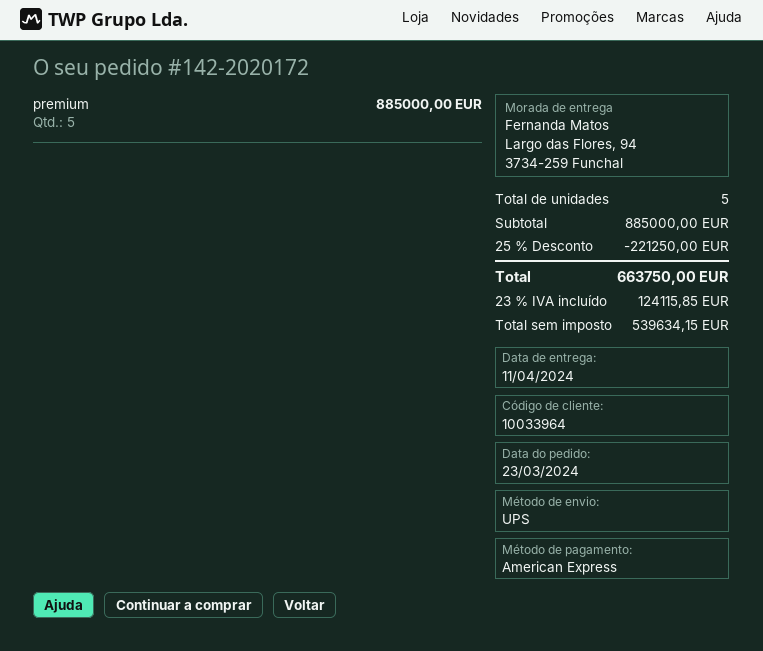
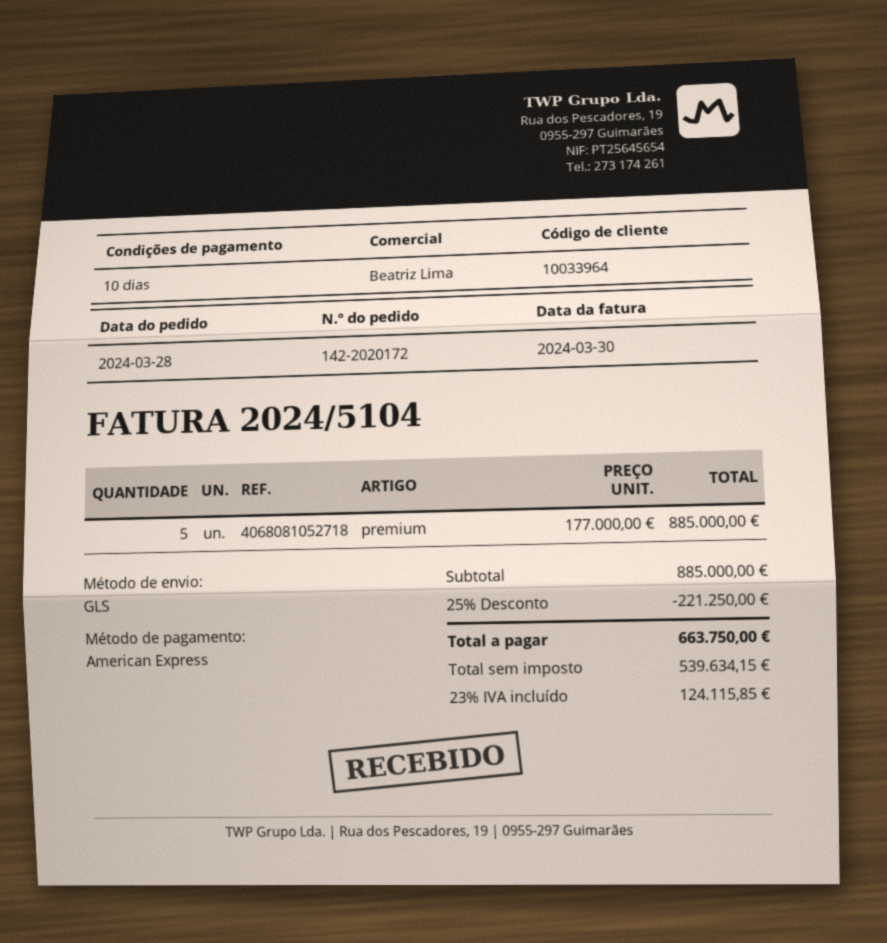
order date: 2024-03-23 -> 2024-03-28
shipping method: UPS -> GLS

